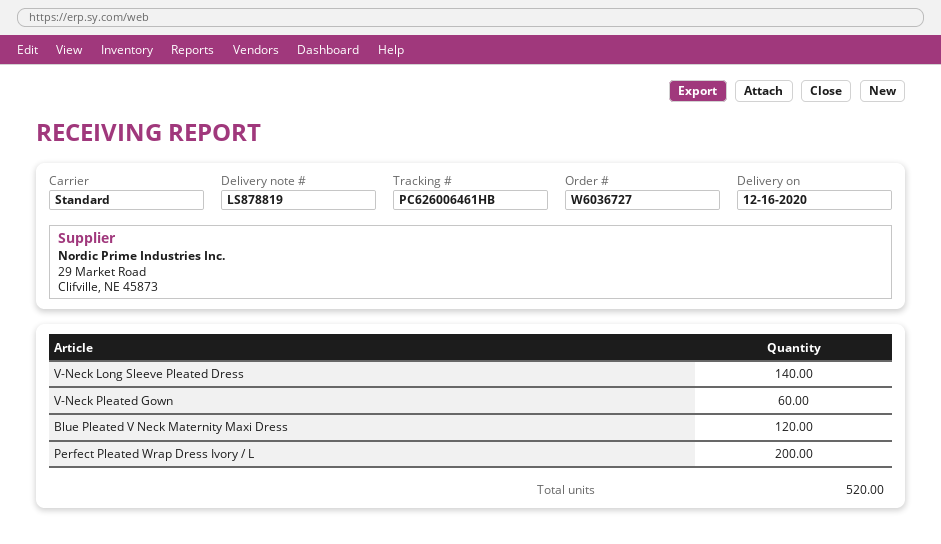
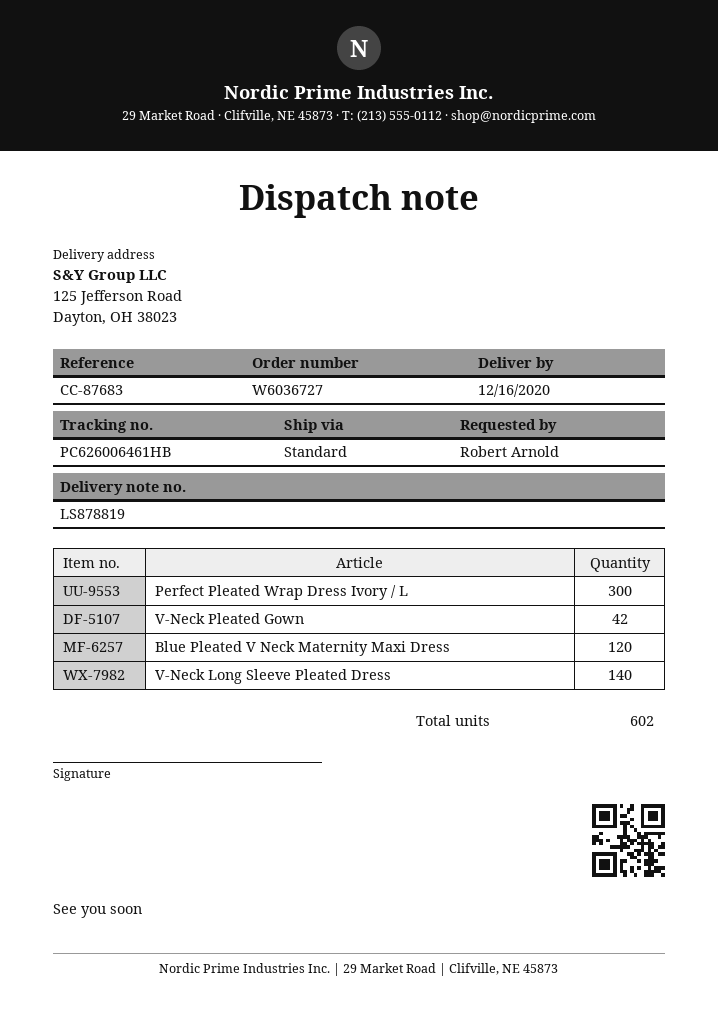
V-Neck Pleated Gown: 60 -> 42
Perfect Pleated Wrap Dress Ivory / L: 200 -> 300
total quantity: 520 -> 602

